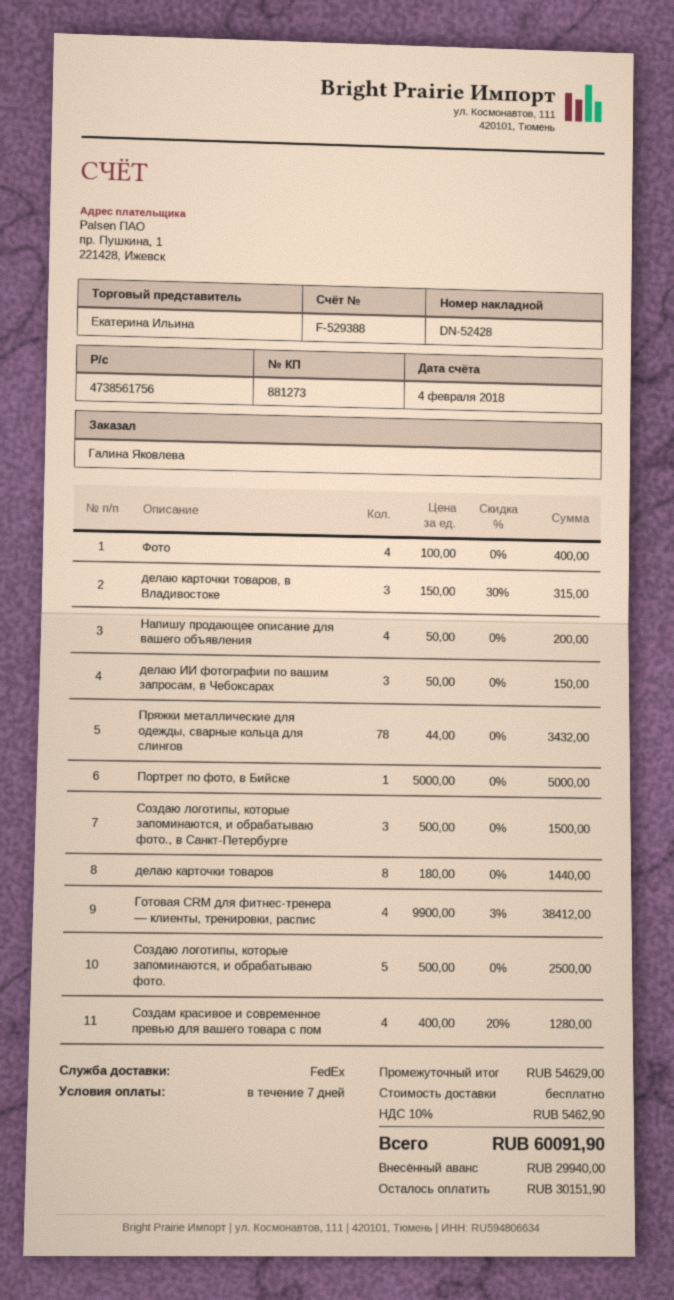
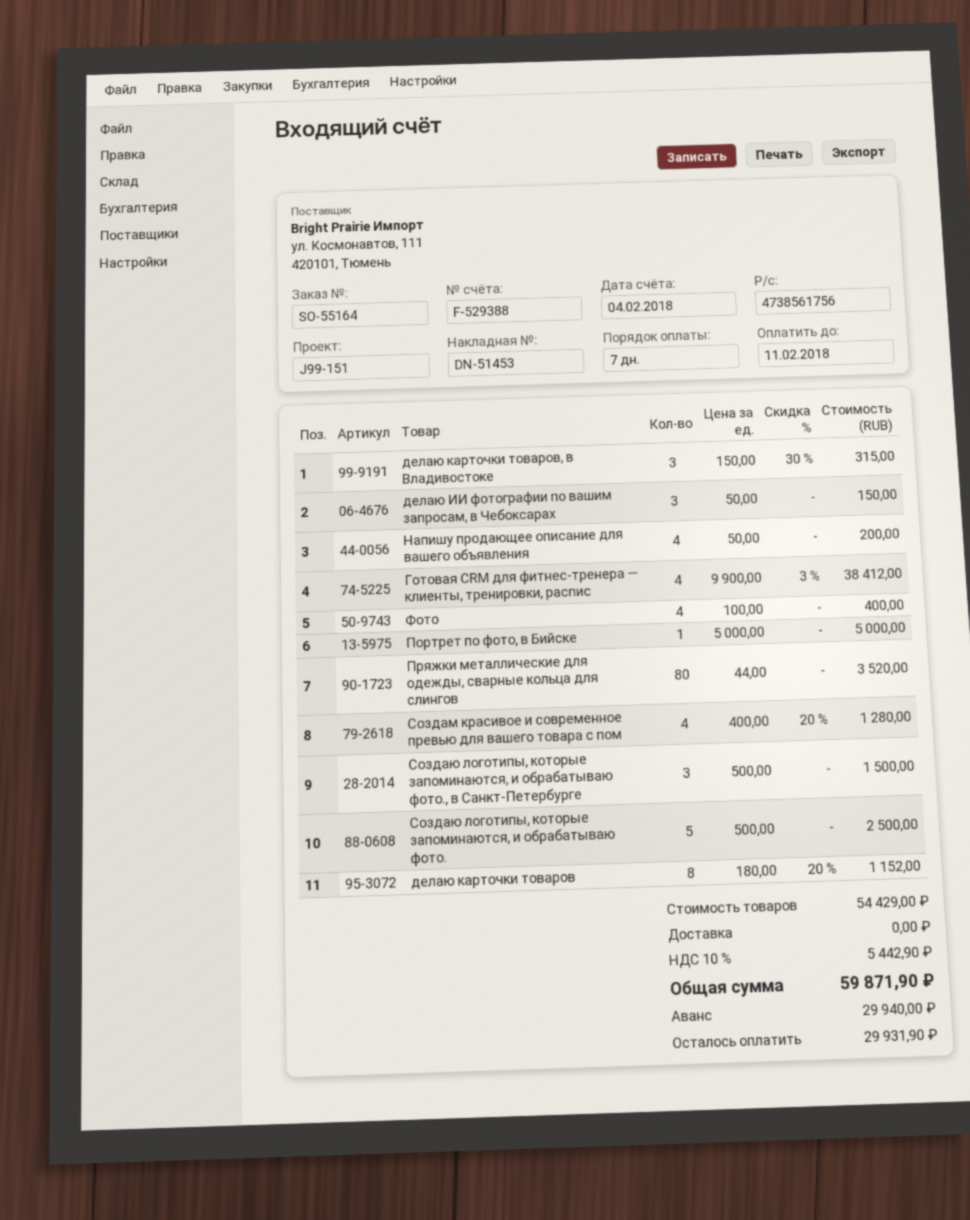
delivery note number: DN-52428 -> DN-51453
Пряжки металлические для одежды, сварные кольца для слингов: 78 x 44.00 = 3432.00 -> 80 x 44.00 = 3520.00
делаю карточки товаров: 8 x 180.00 = 1440.00 -> 8 x 180.00 - 20% = 1152.00
subtotal: 54629.00 -> 54429.00
tax: 10% = 5462.90 -> 10% = 5442.90
total: 60091.90 -> 59871.90
balance: 30151.90 -> 29931.90

